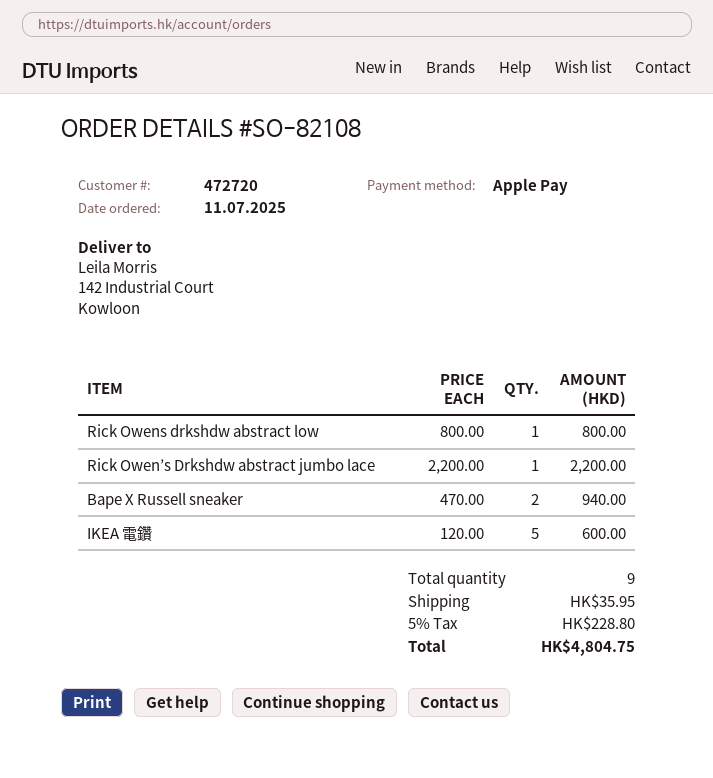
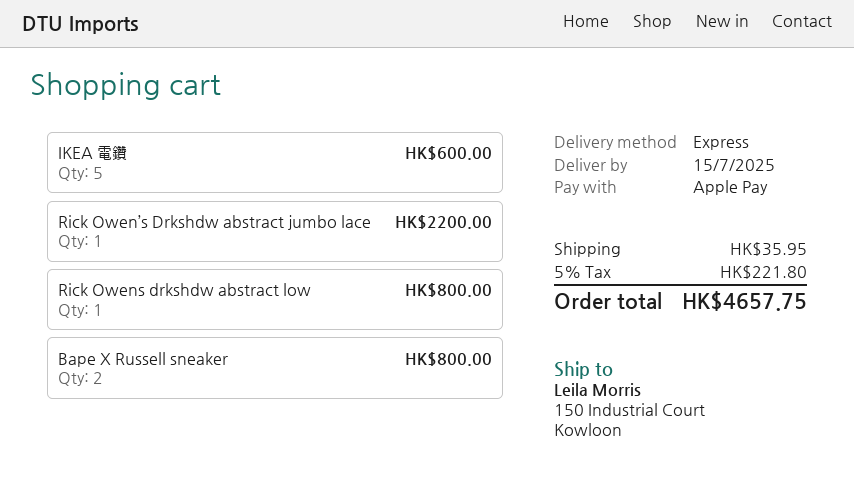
ship to: 142 Industrial Court, Kowloon -> 150 Industrial Court, Kowloon
Bape X Russell sneaker: 2 for 940.00 -> 2 for 800.00
tax: 5% = 228.80 -> 5% = 221.80
total: 4804.75 -> 4657.75

